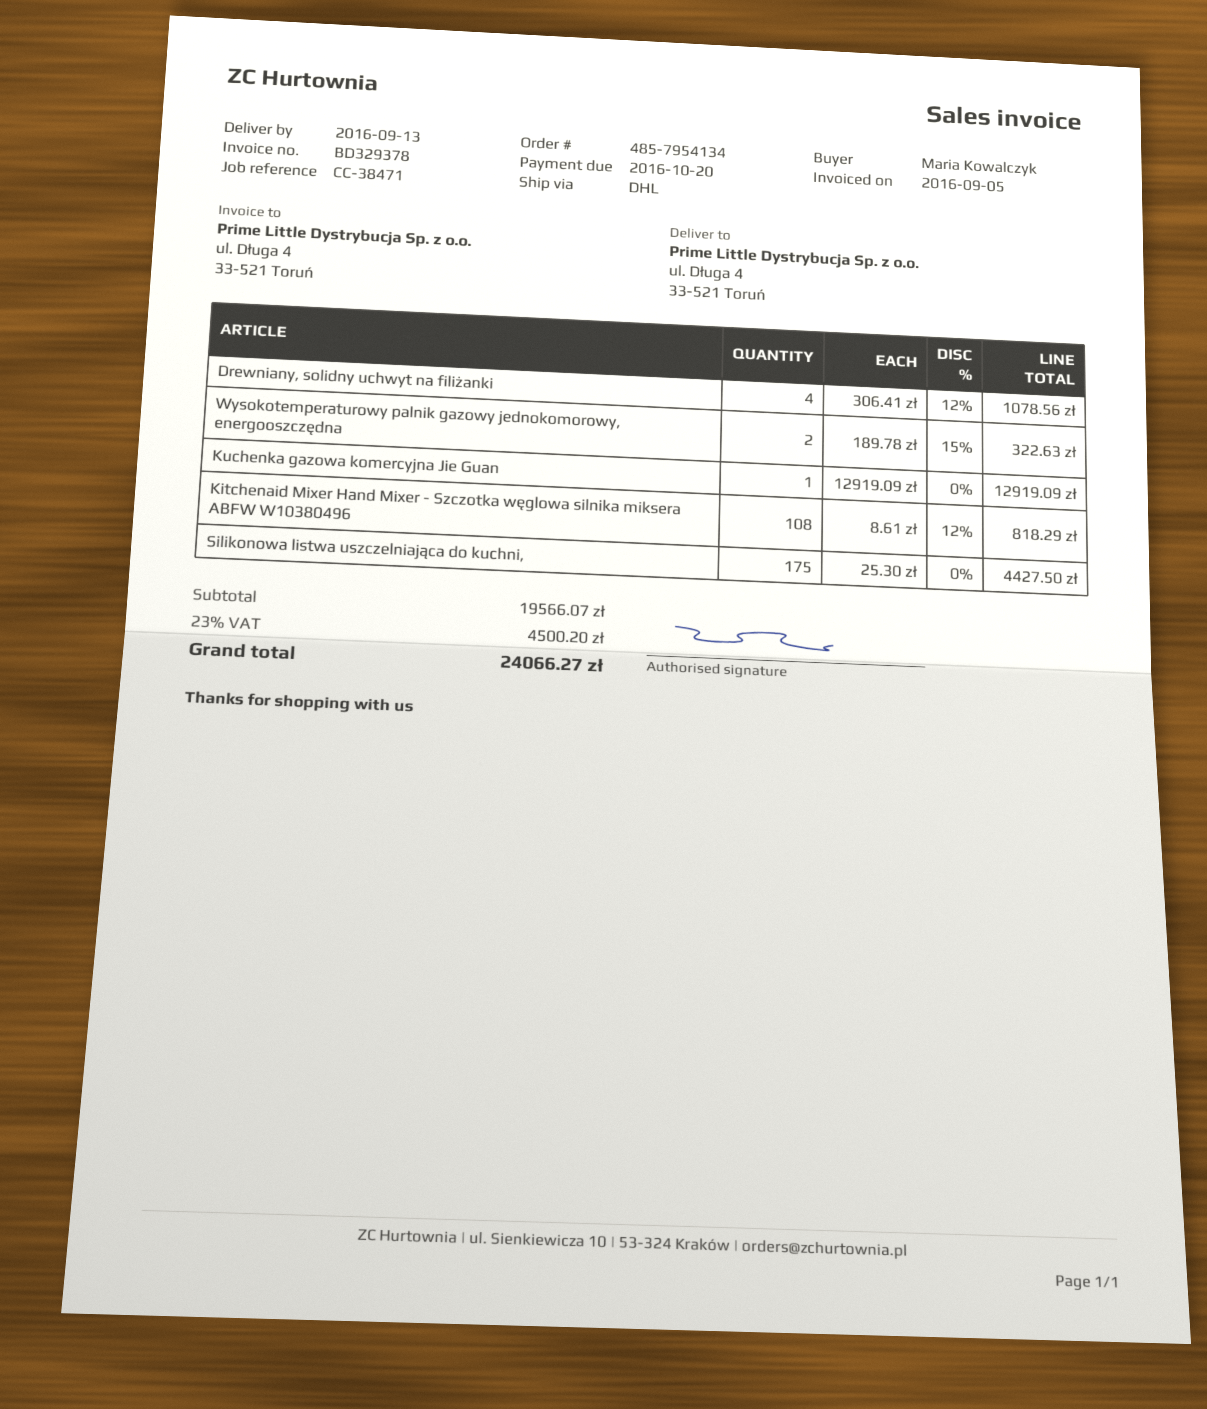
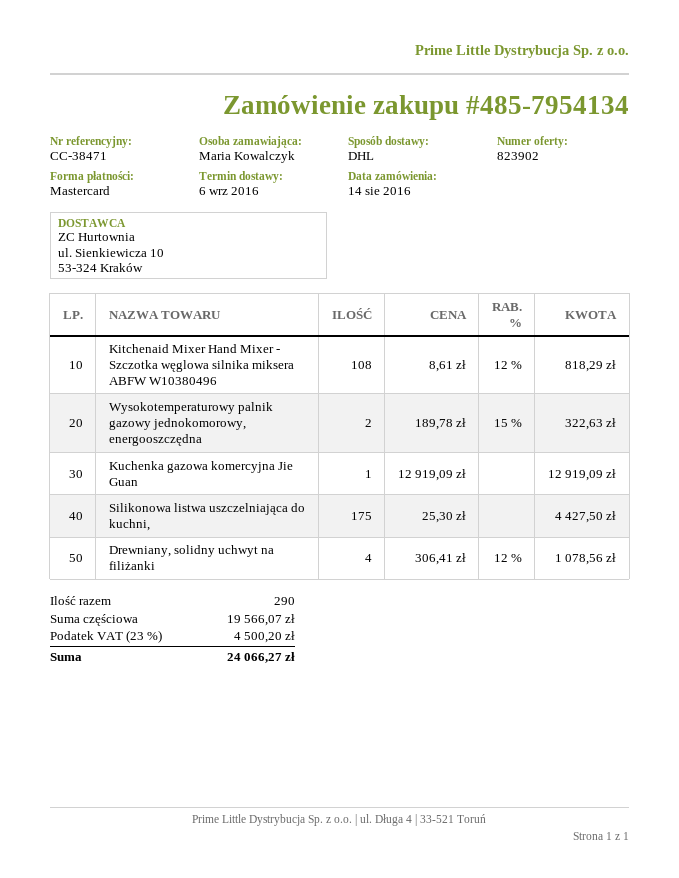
delivery date: 2016-09-13 -> 2016-09-06

